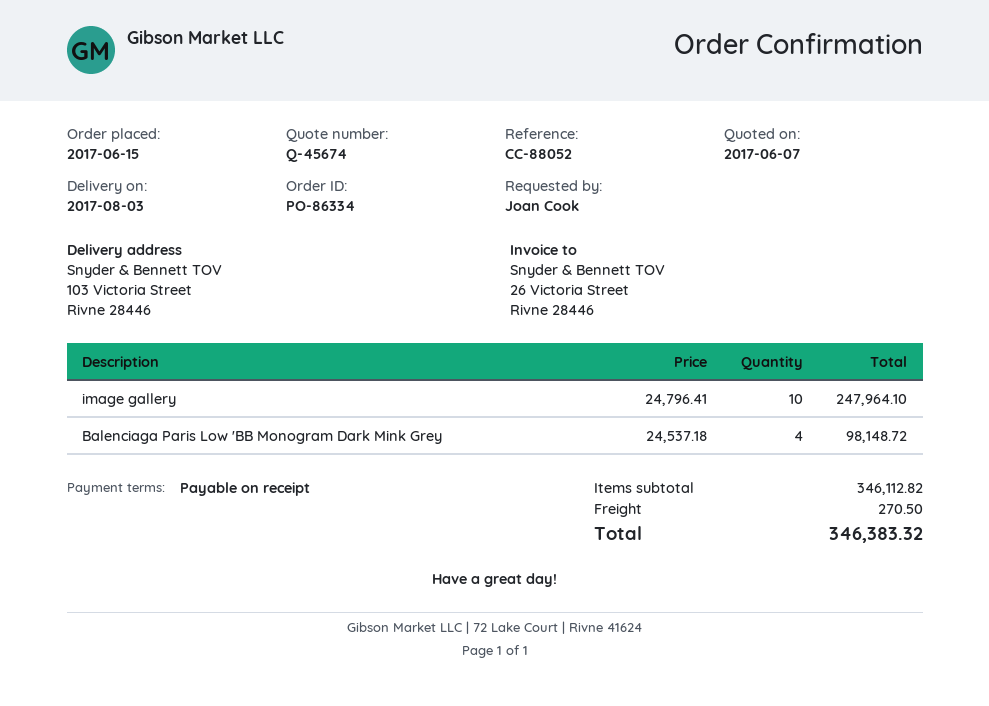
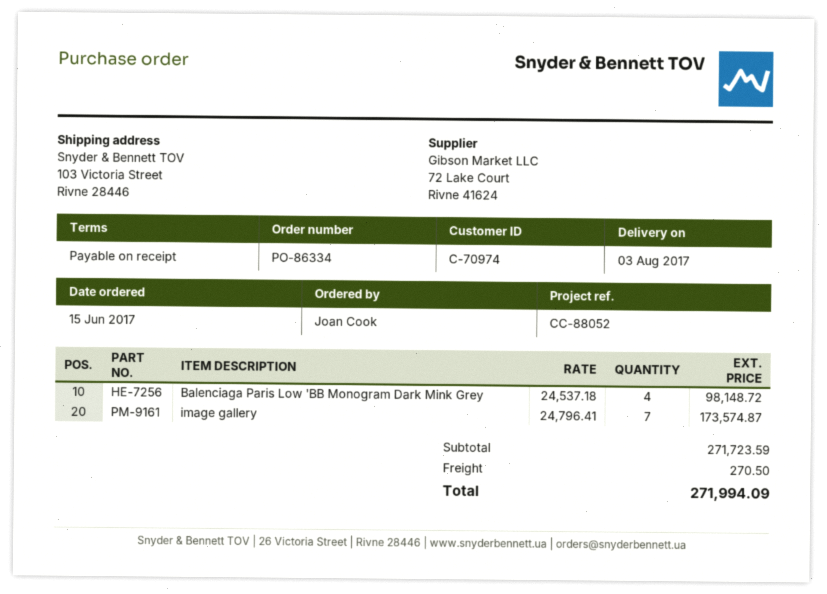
image gallery: 10 x 24796.41 = 247964.10 -> 7 x 24796.41 = 173574.87
subtotal: 346112.82 -> 271723.59
total: 346383.32 -> 271994.09

